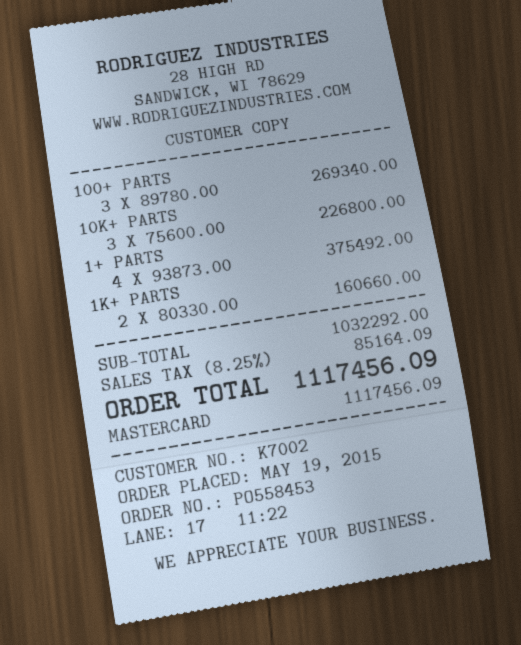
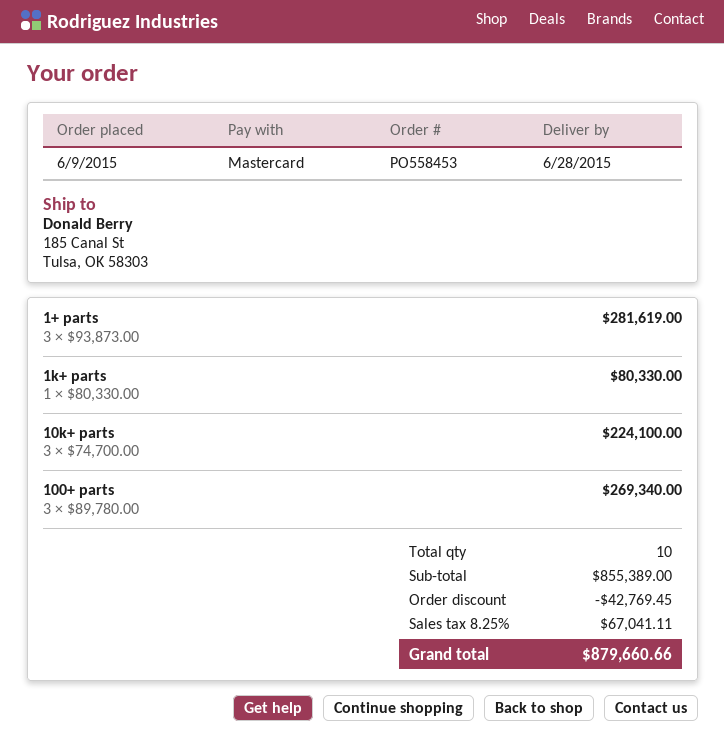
order date: 2015-05-19 -> 2015-06-09
10K+ PARTS: 3 x 75600.00 = 226800.00 -> 3 x 74700.00 = 224100.00
1+ PARTS: 4 x 93873.00 = 375492.00 -> 3 x 93873.00 = 281619.00
1K+ PARTS: 2 x 80330.00 = 160660.00 -> 1 x 80330.00 = 80330.00
subtotal: 1032292.00 -> 855389.00
discount: none -> 42769.45
tax: 8.25% = 85164.09 -> 8.25% = 67041.11
total: 1117456.09 -> 879660.66

